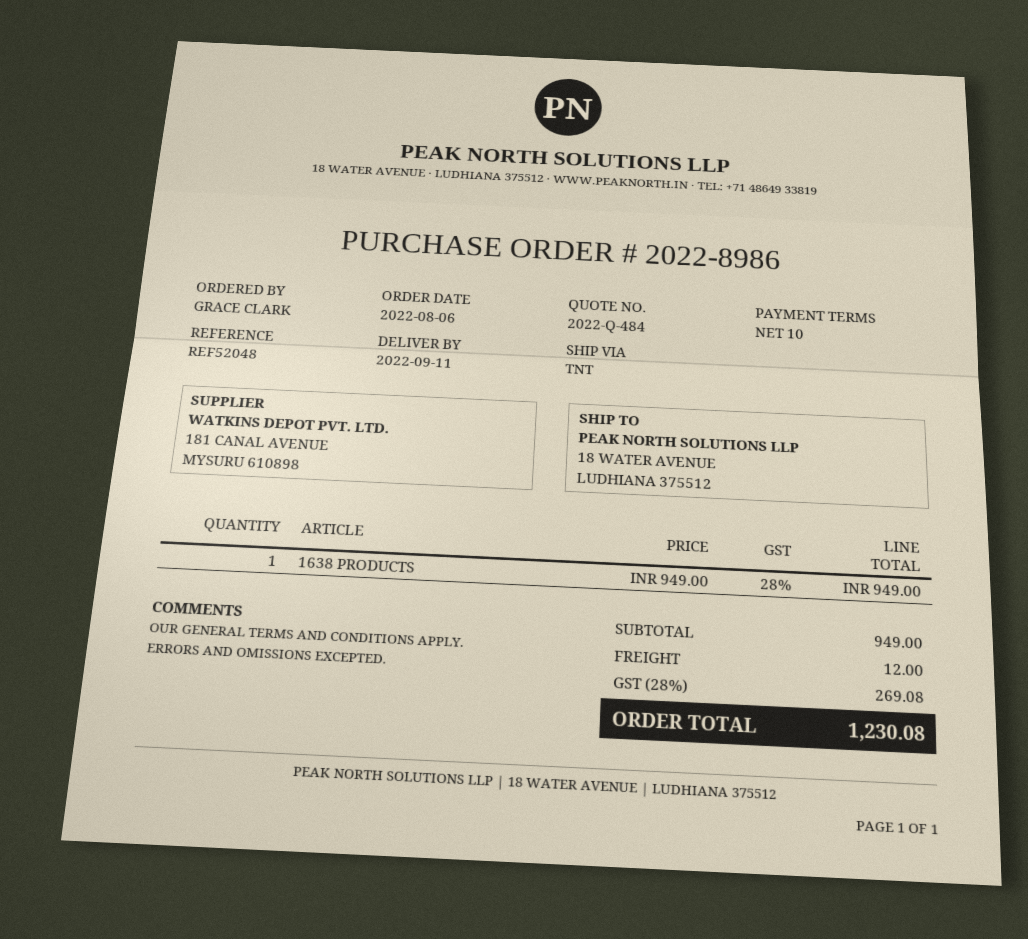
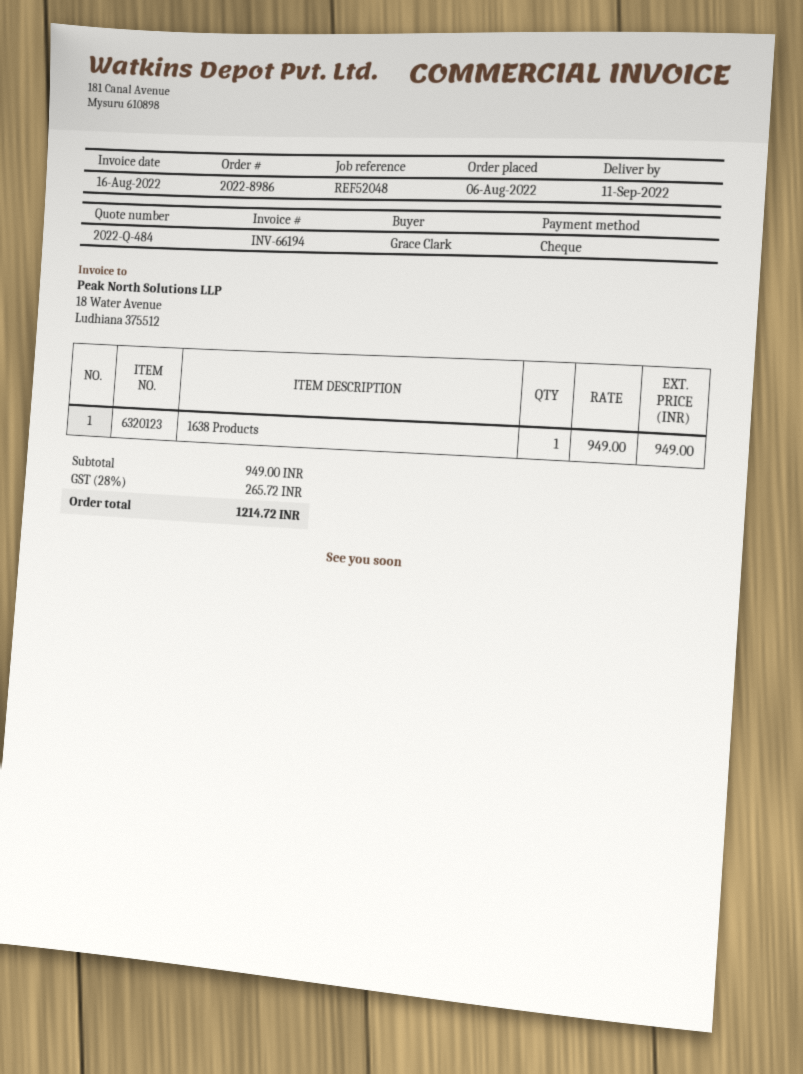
shipping: 12.00 -> none
tax: 28% = 269.08 -> 28% = 265.72
total: 1230.08 -> 1214.72

